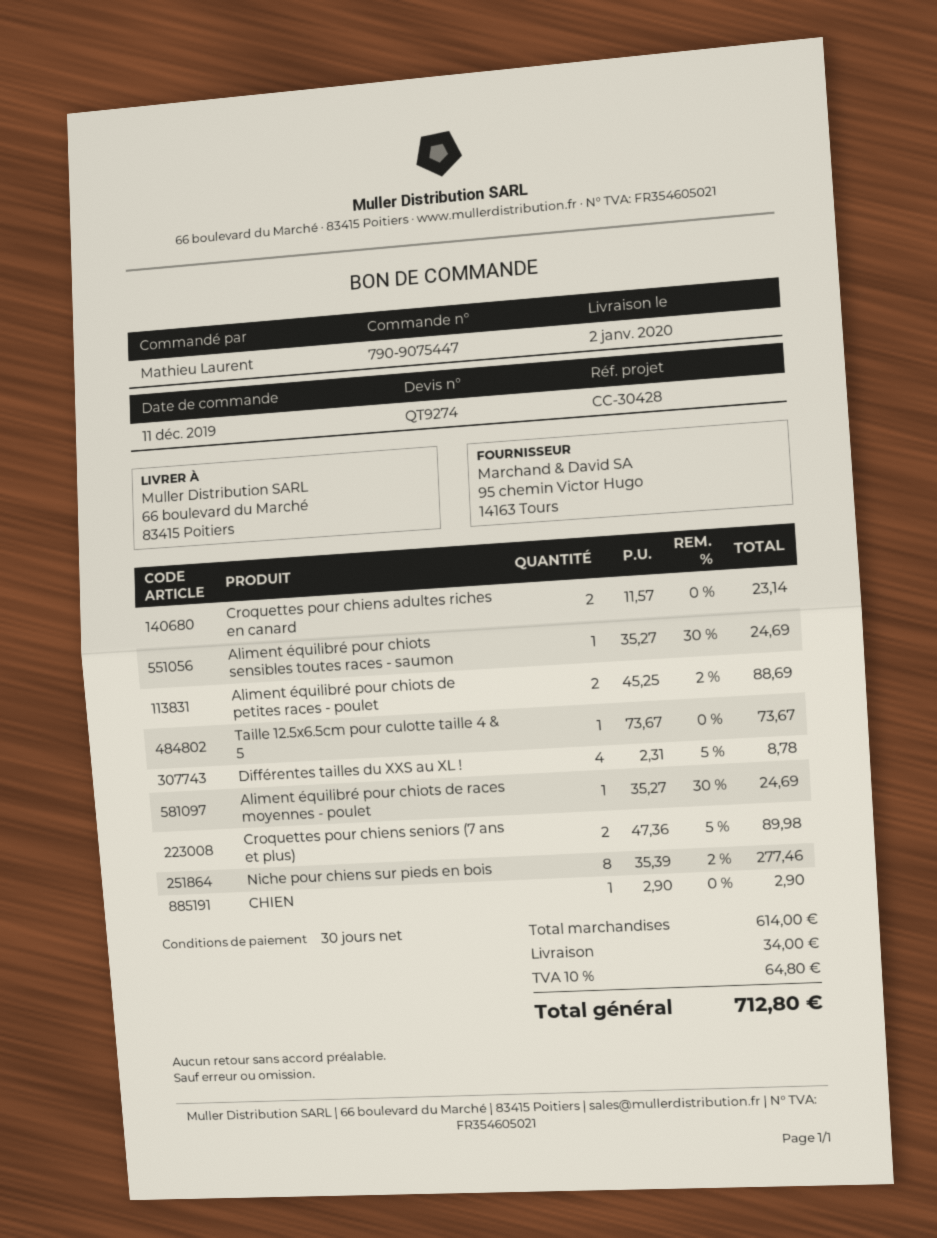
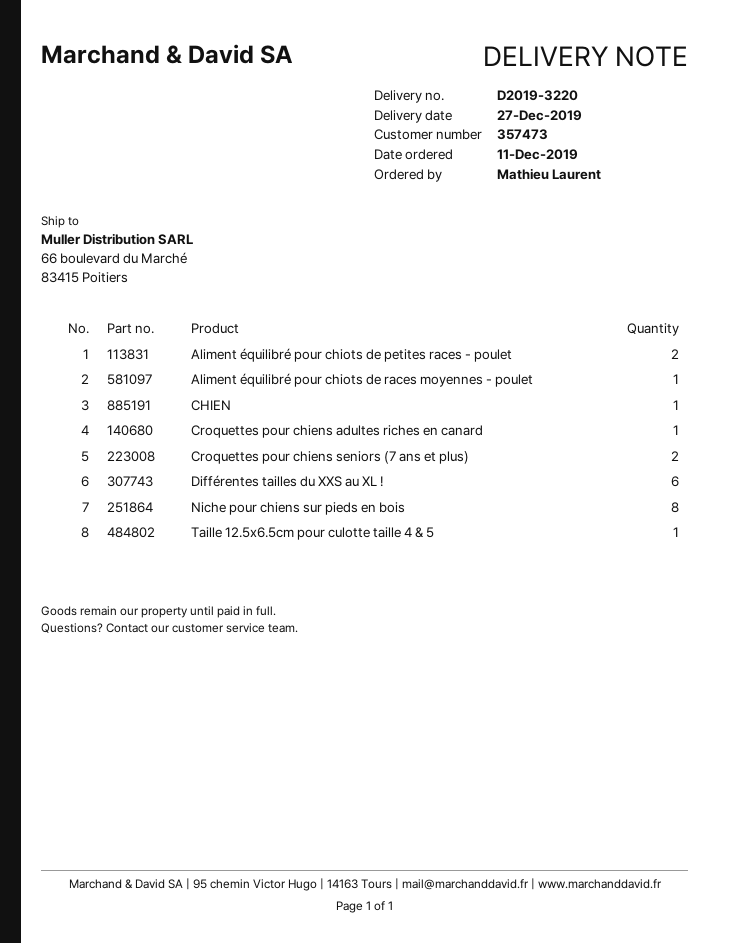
delivery date: 2020-01-02 -> 2019-12-27
Croquettes pour chiens adultes riches en canard: 2 -> 1
Aliment équilibré pour chiots sensibles toutes races - saumon: 1 -> none
Différentes tailles du XXS au XL !: 4 -> 6

